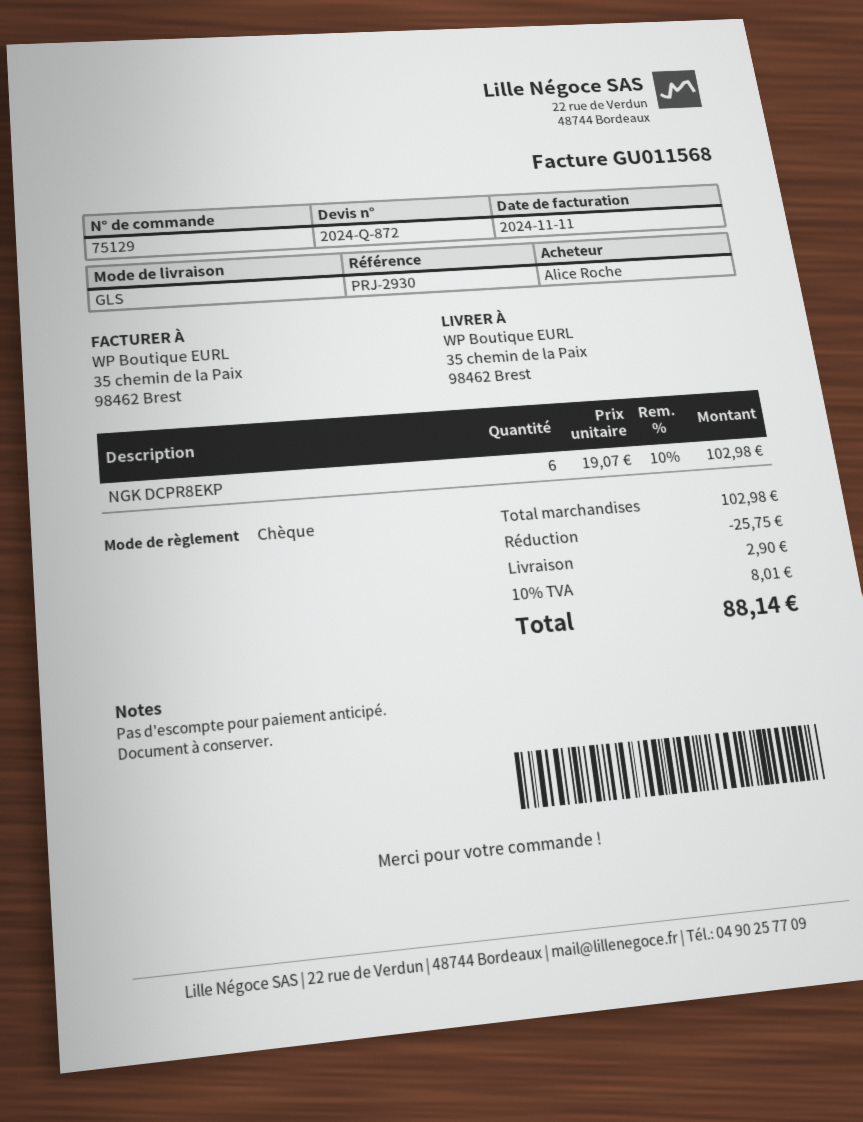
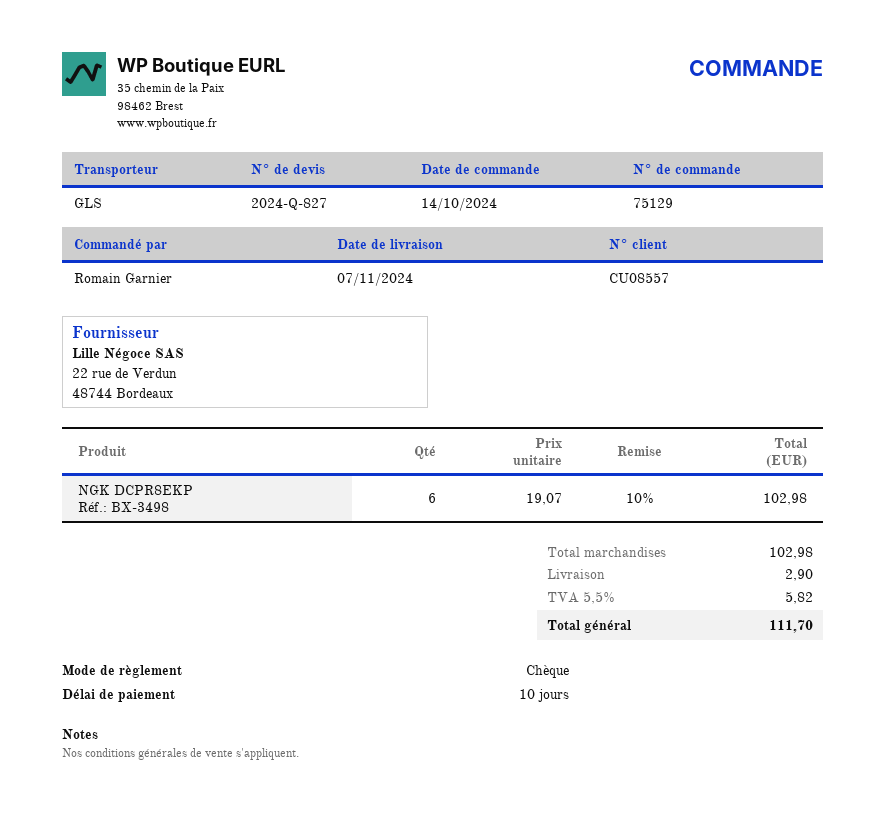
quote number: 2024-Q-872 -> 2024-Q-827
ordered by: Alice Roche -> Romain Garnier
discount: 25.75 -> none
tax: 10% = 8.01 -> 5.5% = 5.82
total: 88.14 -> 111.70

